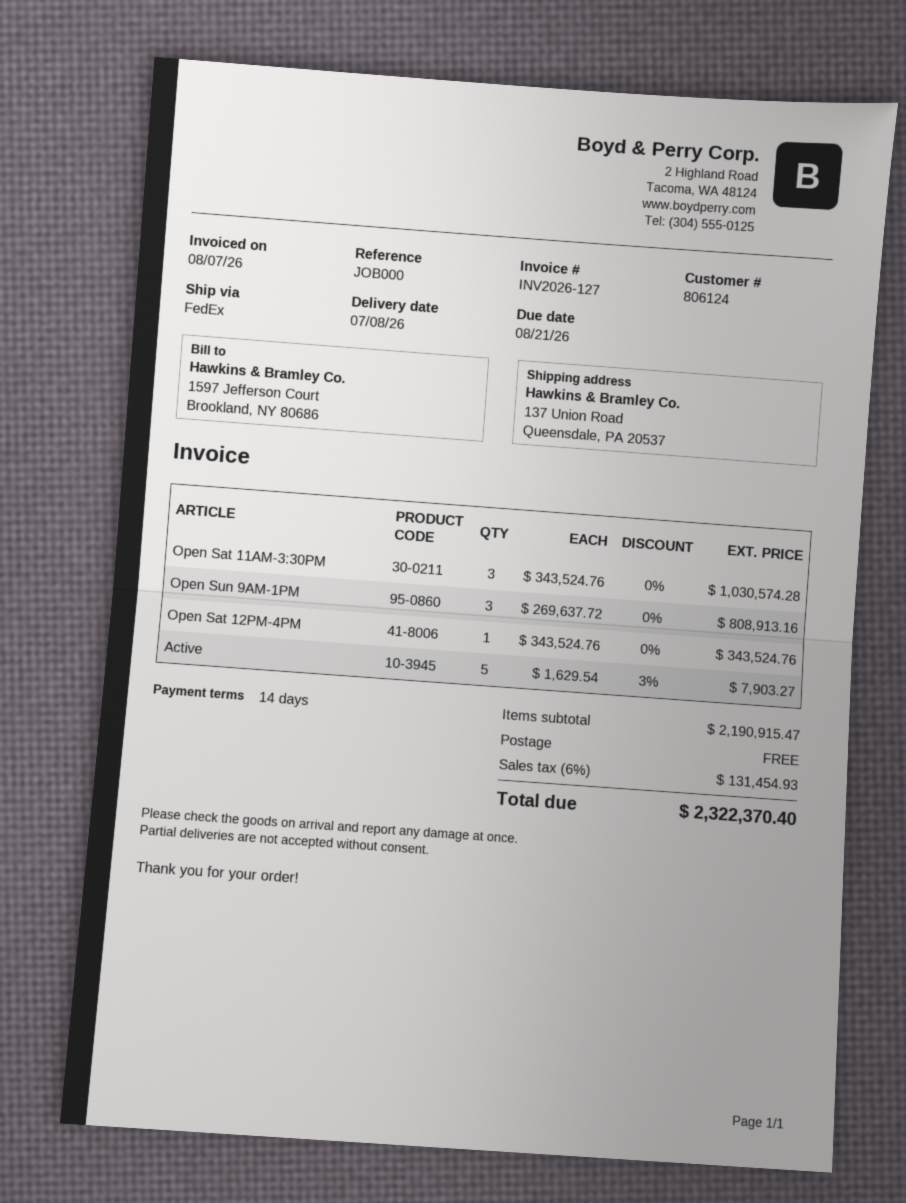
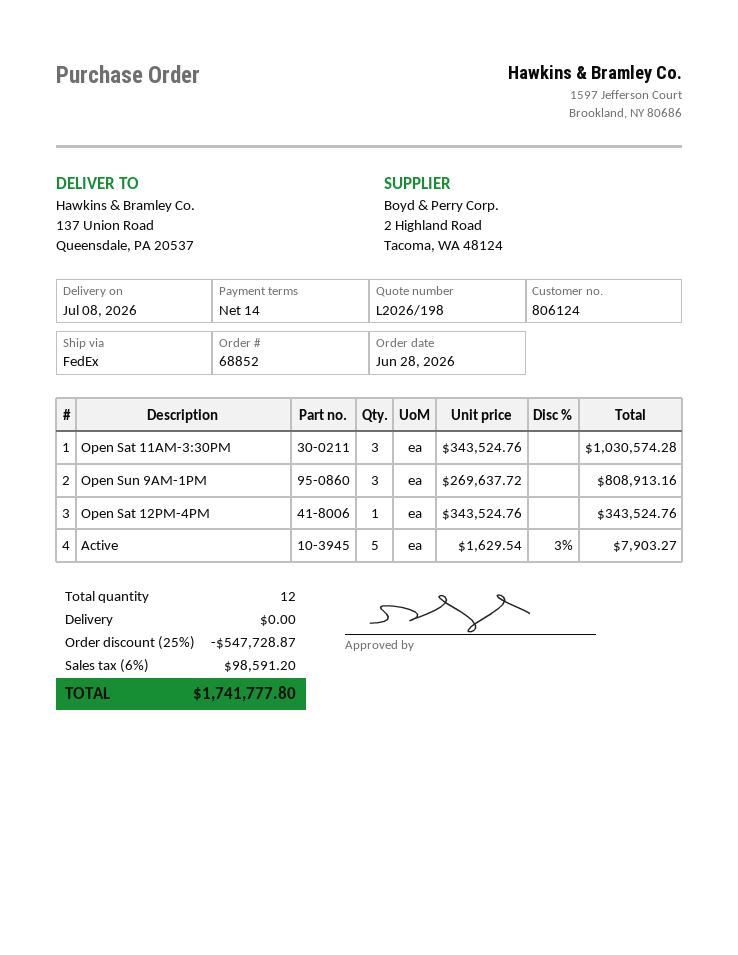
discount: none -> 25% = 547728.87
tax: 6% = 131454.93 -> 6% = 98591.20
total: 2322370.40 -> 1741777.80

